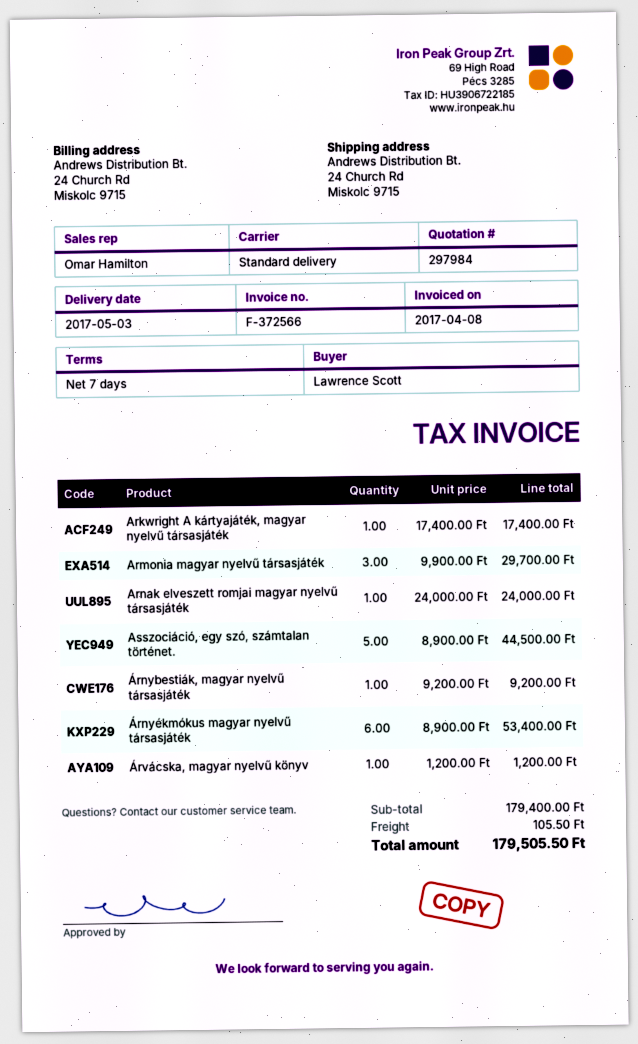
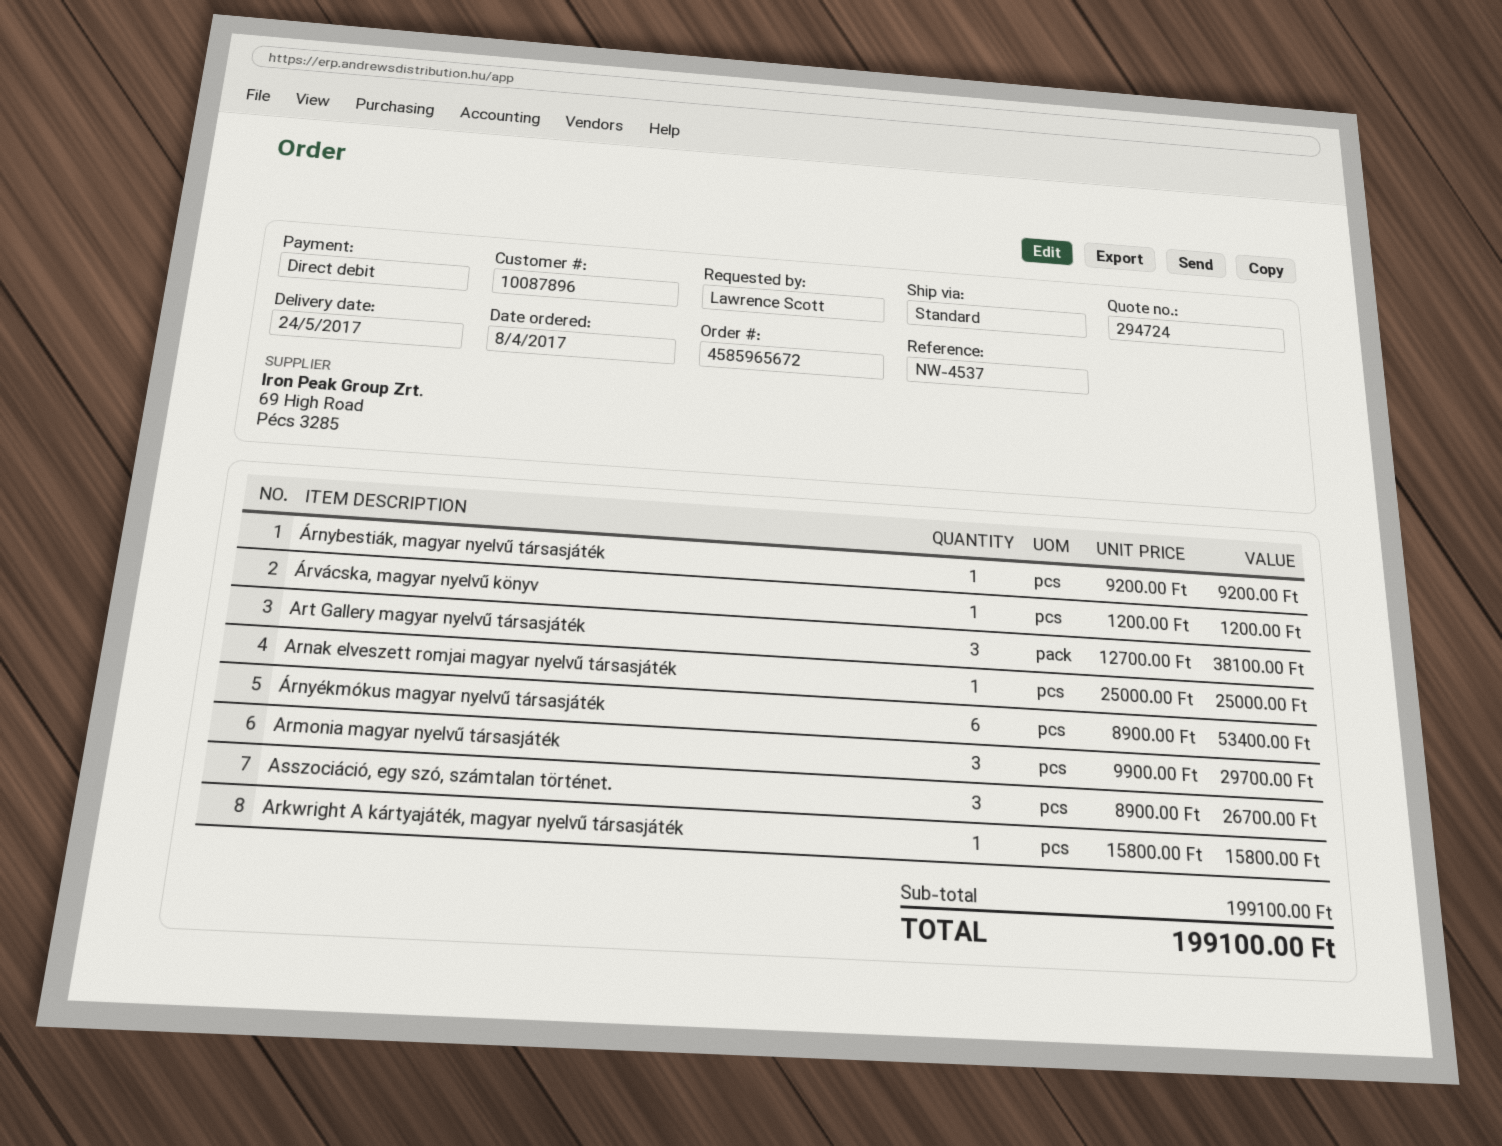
quote number: 297984 -> 294724
delivery date: 2017-05-03 -> 2017-05-24
Arkwright A kártyajáték, magyar nyelvű társasjáték: 1 x 17400.00 = 17400.00 -> 1 x 15800.00 = 15800.00
Arnak elveszett romjai magyar nyelvű társasjáték: 1 x 24000.00 = 24000.00 -> 1 x 25000.00 = 25000.00
Asszociáció, egy szó, számtalan történet.: 5 x 8900.00 = 44500.00 -> 3 x 8900.00 = 26700.00
Art Gallery magyar nyelvű társasjáték: none -> 3 x 12700.00 = 38100.00
subtotal: 179400.00 -> 199100.00
shipping: 105.50 -> none
total: 179505.50 -> 199100.00

